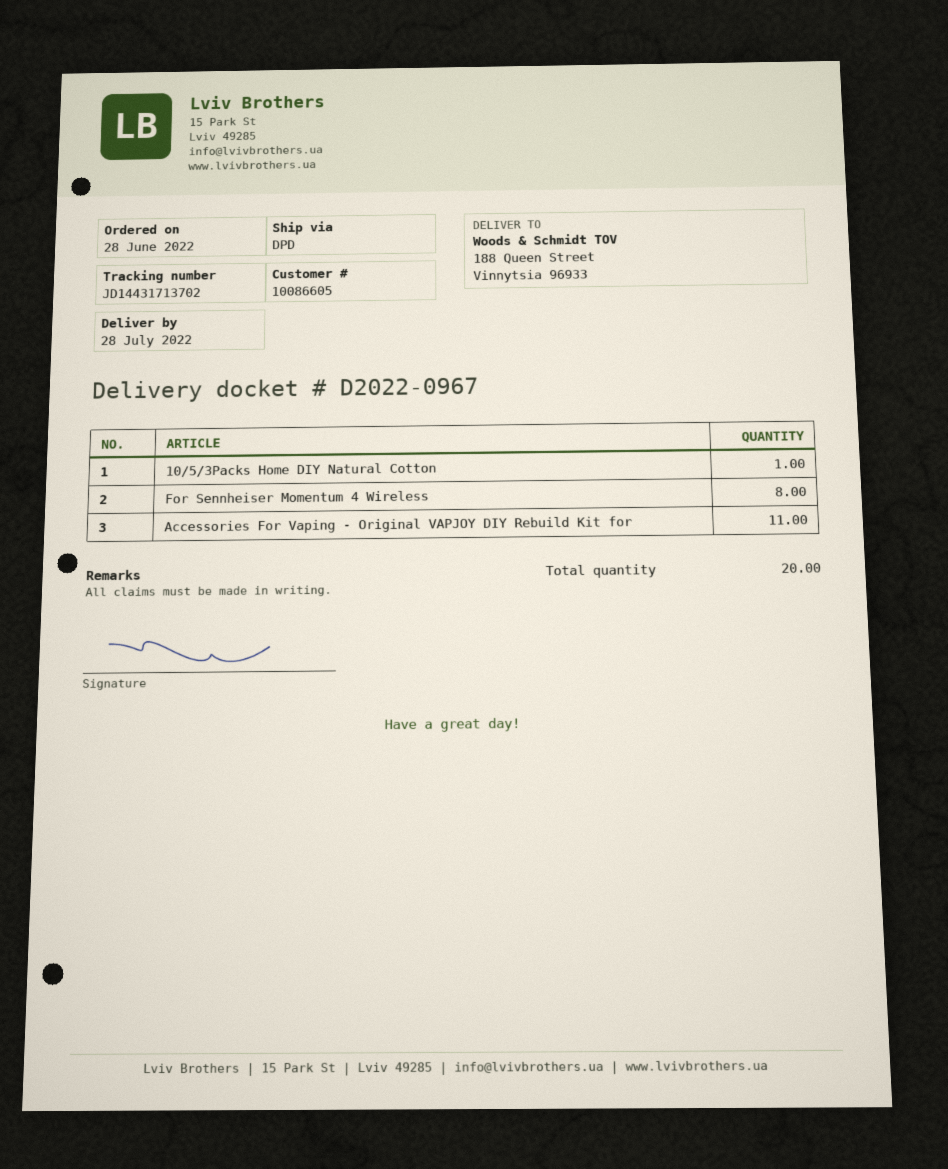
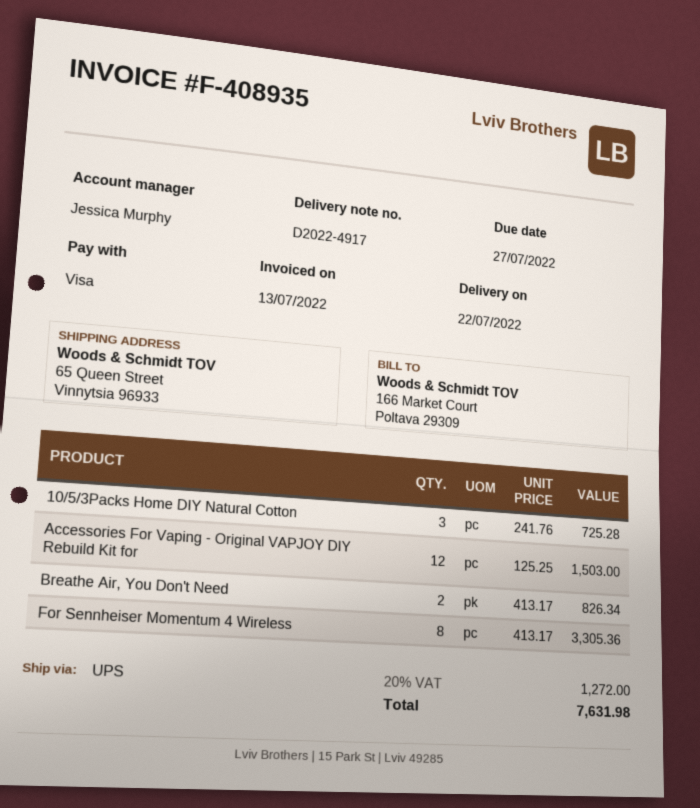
delivery note number: D2022-0967 -> D2022-4917
delivery date: 2022-07-28 -> 2022-07-22
shipping method: DPD -> UPS
ship to: 188 Queen Street, Vinnytsia 96933 -> 65 Queen Street, Vinnytsia 96933
10/5/3Packs Home DIY Natural Cotton: 1 -> 3
Accessories For Vaping - Original VAPJOY DIY Rebuild Kit for: 11 -> 12
Breathe Air, You Don't Need: none -> 2

